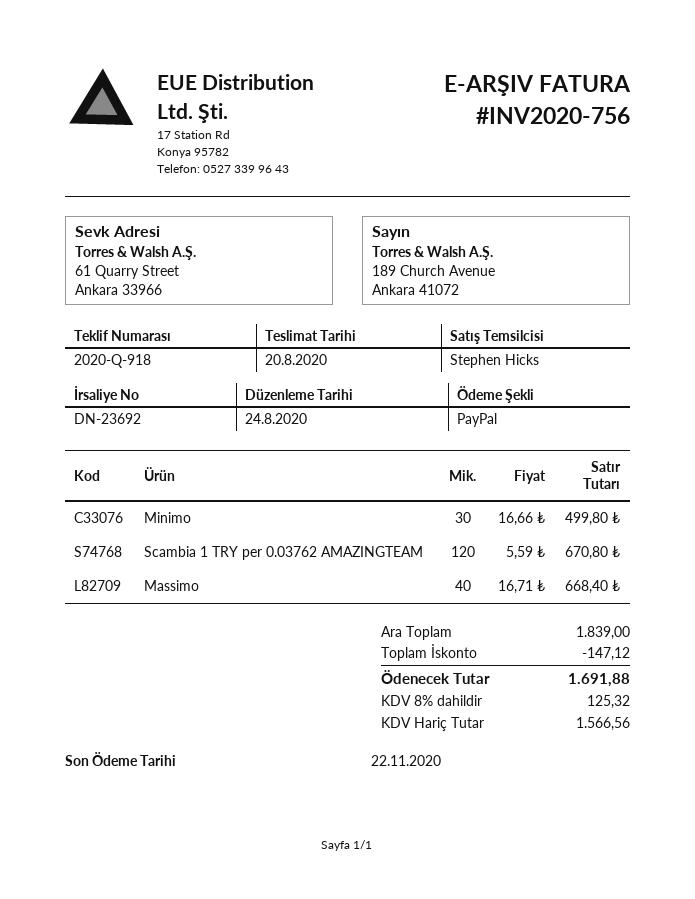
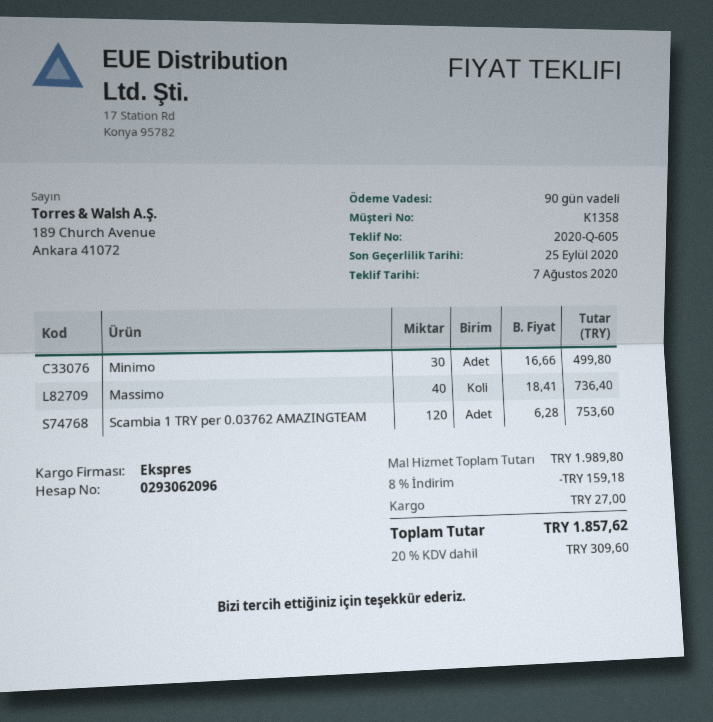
quote number: 2020-Q-918 -> 2020-Q-605
Scambia 1 TRY per 0.03762 AMAZINGTEAM: 120 x 5.59 = 670.80 -> 120 x 6.28 = 753.60
Massimo: 40 x 16.71 = 668.40 -> 40 x 18.41 = 736.40
subtotal: 1839.00 -> 1989.80
discount: 147.12 -> 159.18
shipping: none -> 27.00
tax: 8% = 125.32 -> 20% = 309.60
total: 1691.88 -> 1857.62

